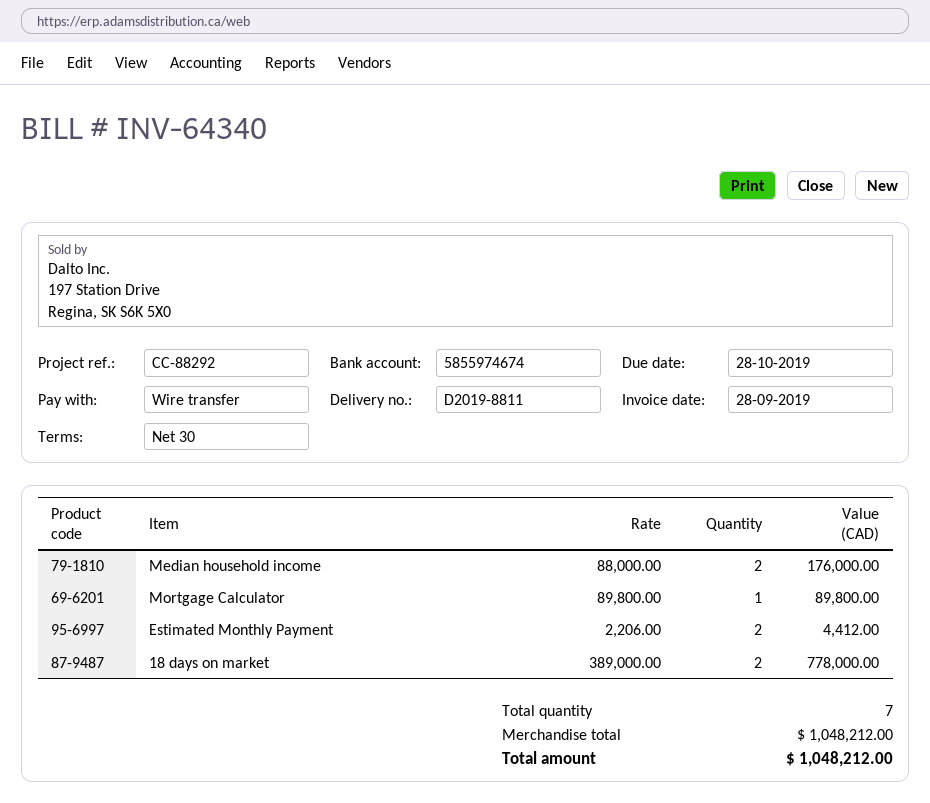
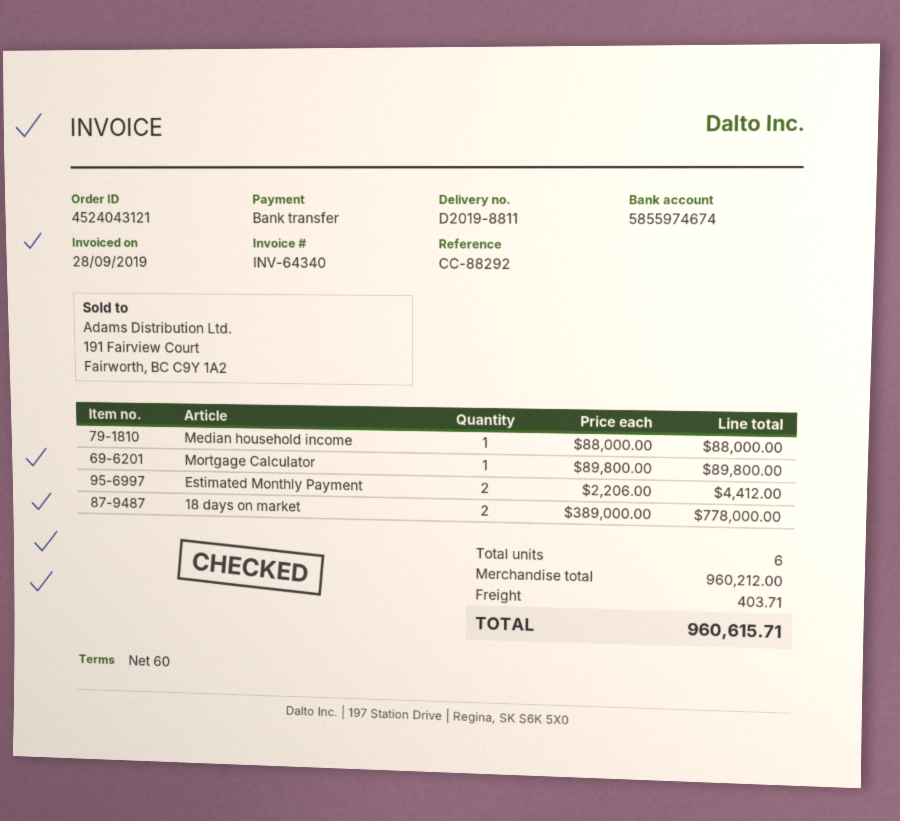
payment terms: 30 days -> 60 days
Median household income: 2 x 88000.00 = 176000.00 -> 1 x 88000.00 = 88000.00
total quantity: 7 -> 6
subtotal: 1048212.00 -> 960212.00
shipping: none -> 403.71
total: 1048212.00 -> 960615.71

